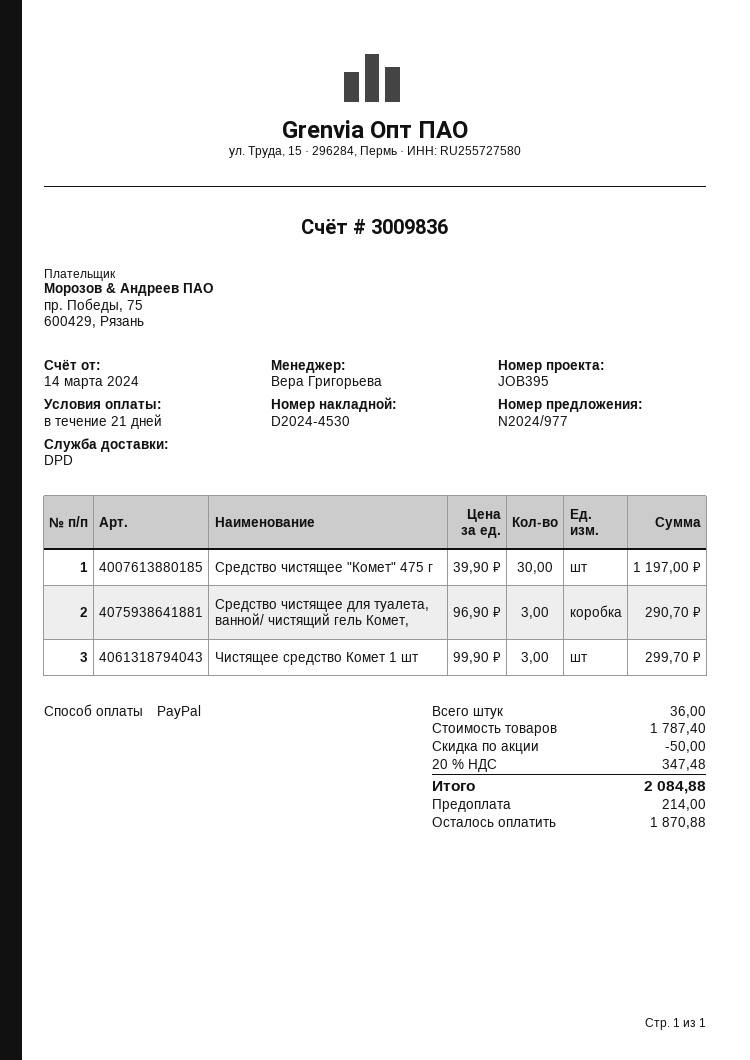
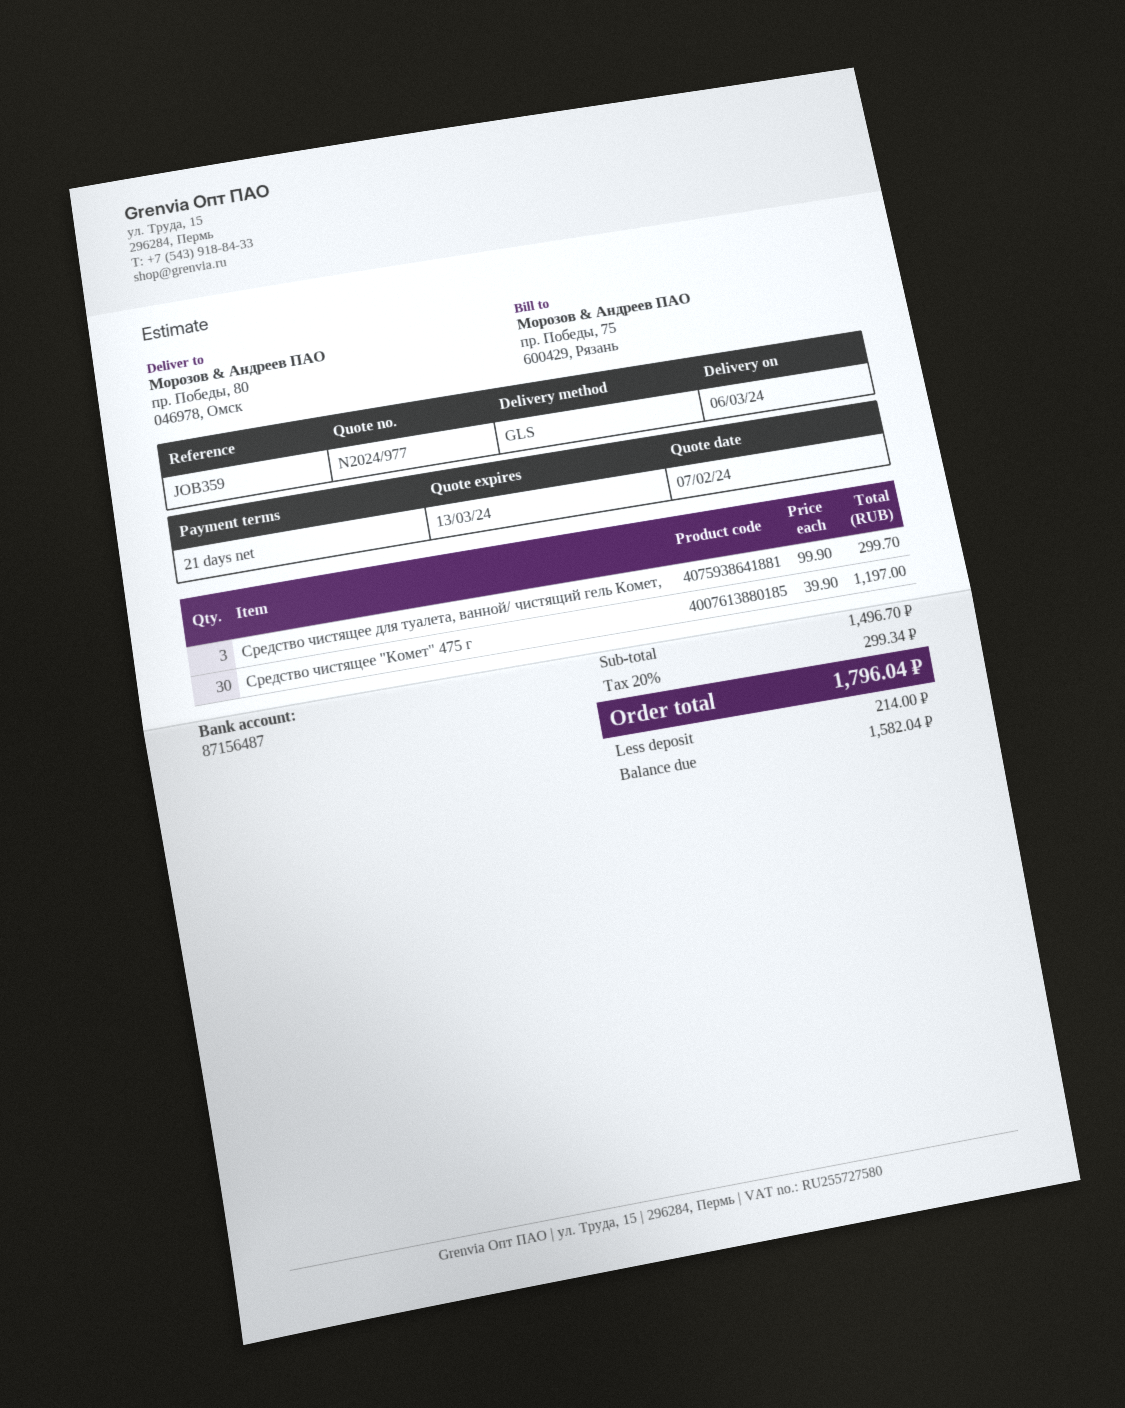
reference: JOB395 -> JOB359
shipping method: DPD -> GLS
Средство чистящее для туалета, ванной/ чистящий гель Комет,: 3 x 96.90 = 290.70 -> 3 x 99.90 = 299.70
Чистящее средство Комет 1 шт: 3 x 99.90 = 299.70 -> none
subtotal: 1787.40 -> 1496.70
discount: 50.00 -> none
tax: 20% = 347.48 -> 20% = 299.34
total: 2084.88 -> 1796.04
balance: 1870.88 -> 1582.04

